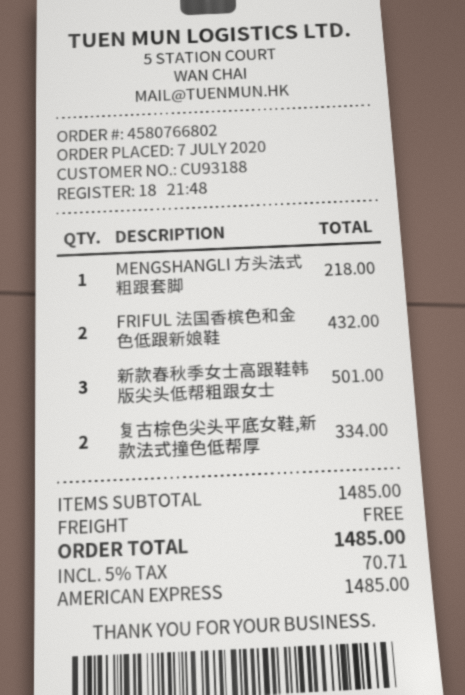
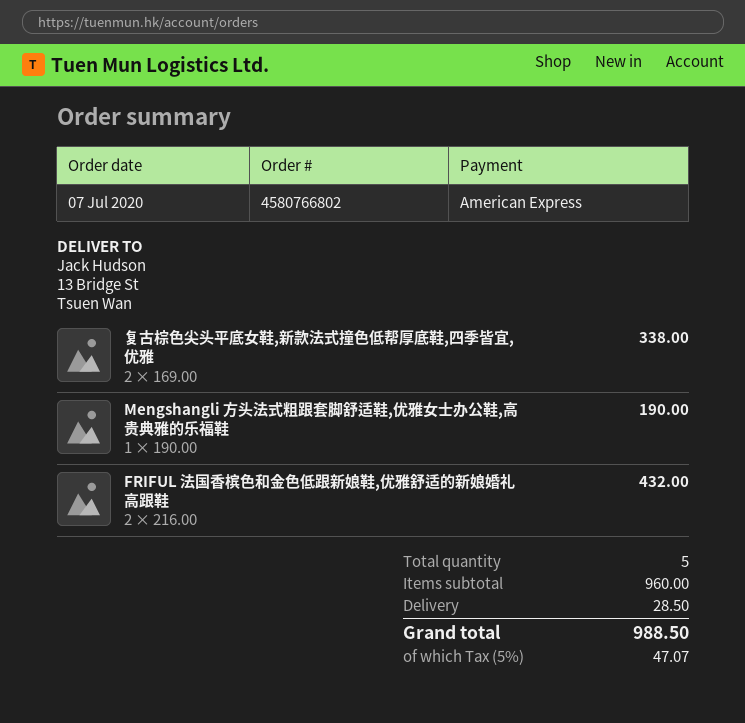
MENGSHANGLI 方头法式粗跟套脚: 1 for 218.00 -> 1 for 190.00
新款春秋季女士高跟鞋韩版尖头低帮粗跟女士: 3 for 501.00 -> none
复古棕色尖头平底女鞋,新款法式撞色低帮厚: 2 for 334.00 -> 2 for 338.00
subtotal: 1485.00 -> 960.00
shipping: 0.00 -> 28.50
tax: 5% = 70.71 -> 5% = 47.07
total: 1485.00 -> 988.50

